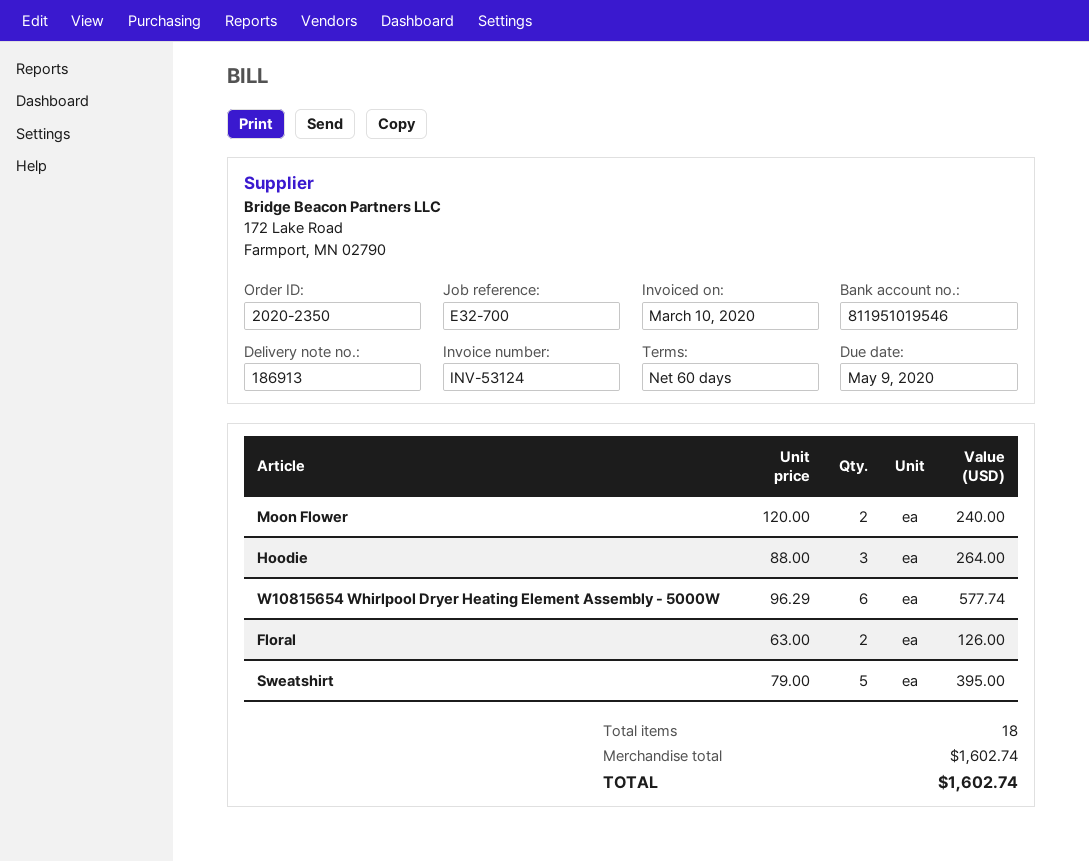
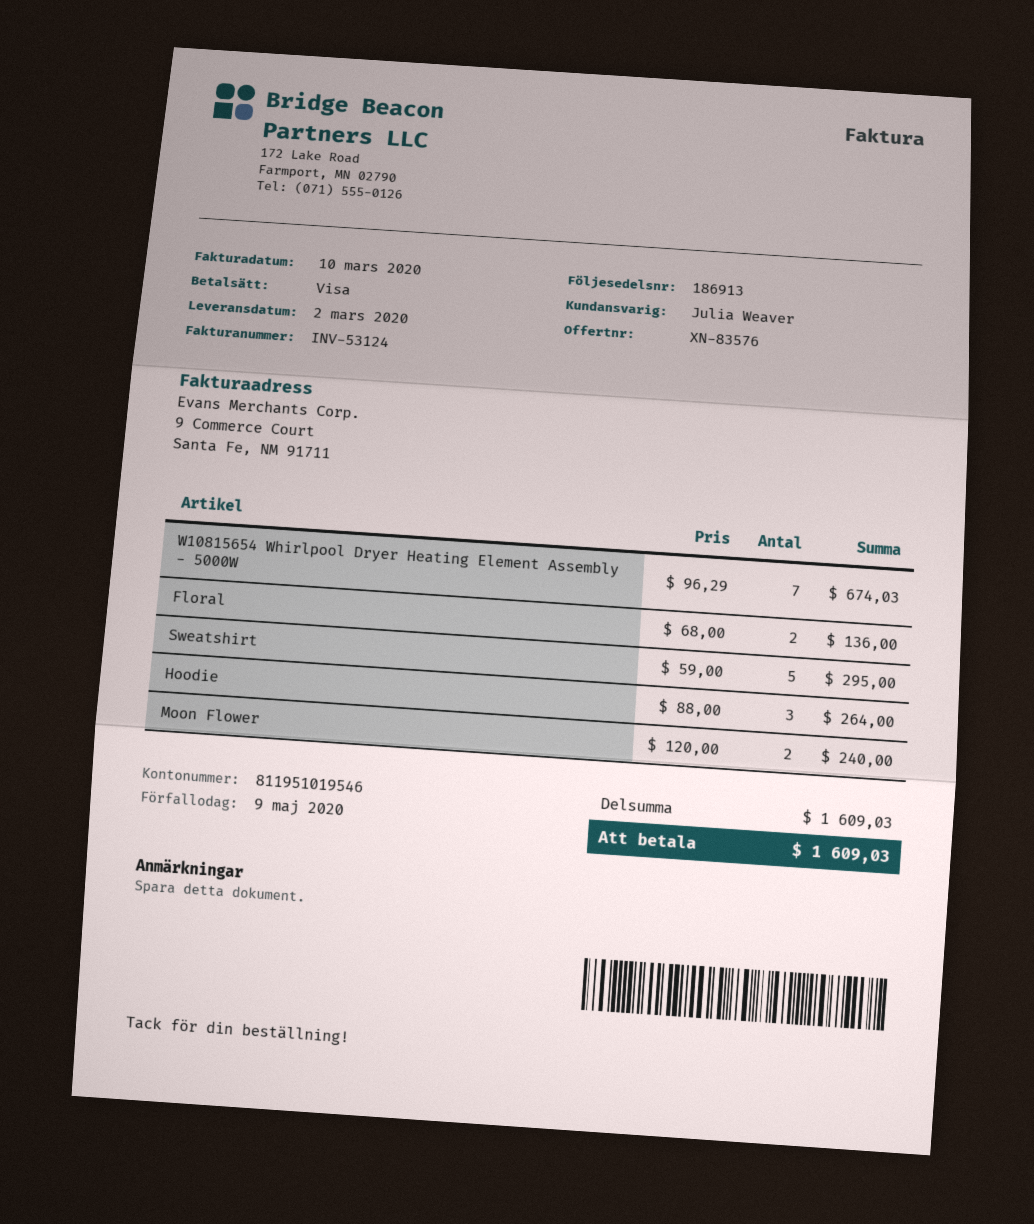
W10815654 Whirlpool Dryer Heating Element Assembly - 5000W: 6 x 96.29 = 577.74 -> 7 x 96.29 = 674.03
Floral: 2 x 63.00 = 126.00 -> 2 x 68.00 = 136.00
Sweatshirt: 5 x 79.00 = 395.00 -> 5 x 59.00 = 295.00
subtotal: 1602.74 -> 1609.03
total: 1602.74 -> 1609.03

